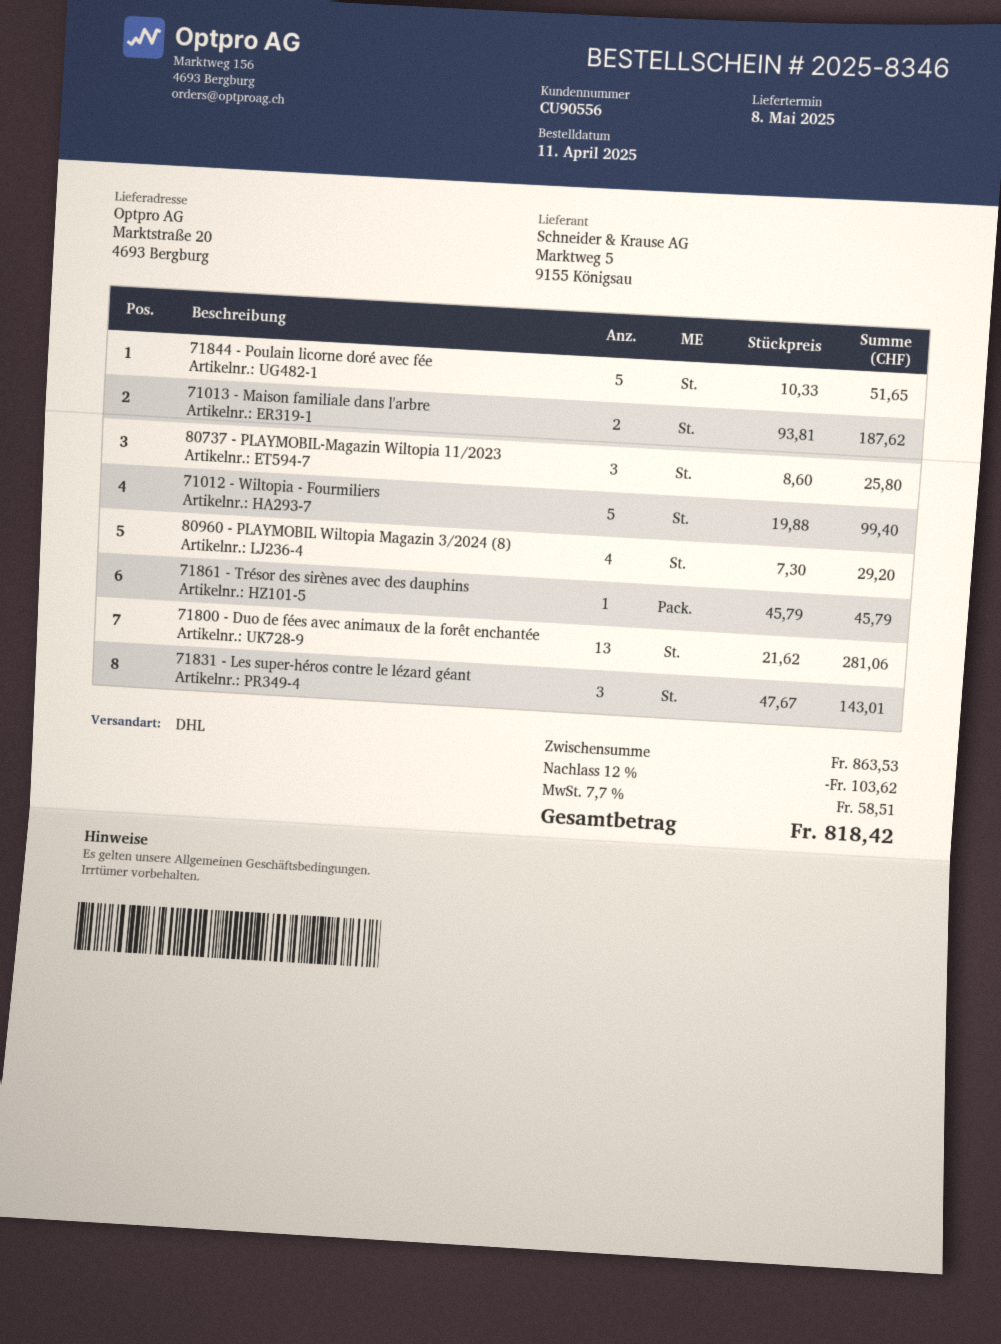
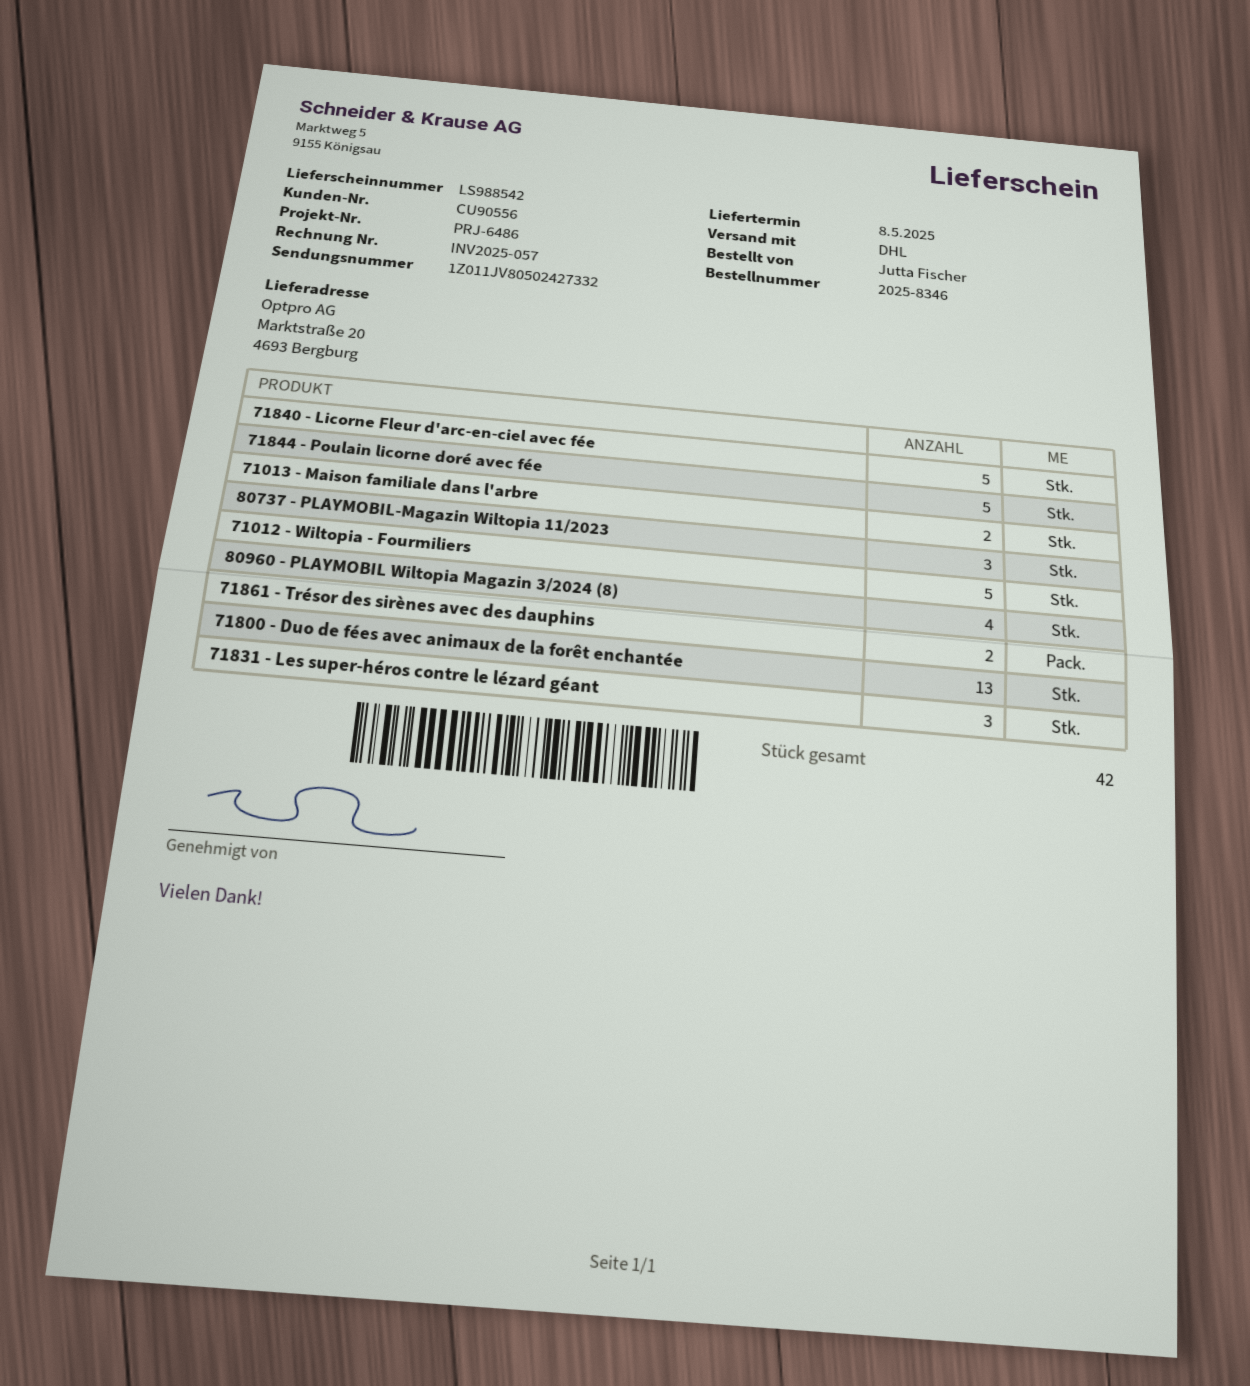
71861 - Trésor des sirènes avec des dauphins: 1 -> 2
71840 - Licorne Fleur d'arc-en-ciel avec fée: none -> 5

